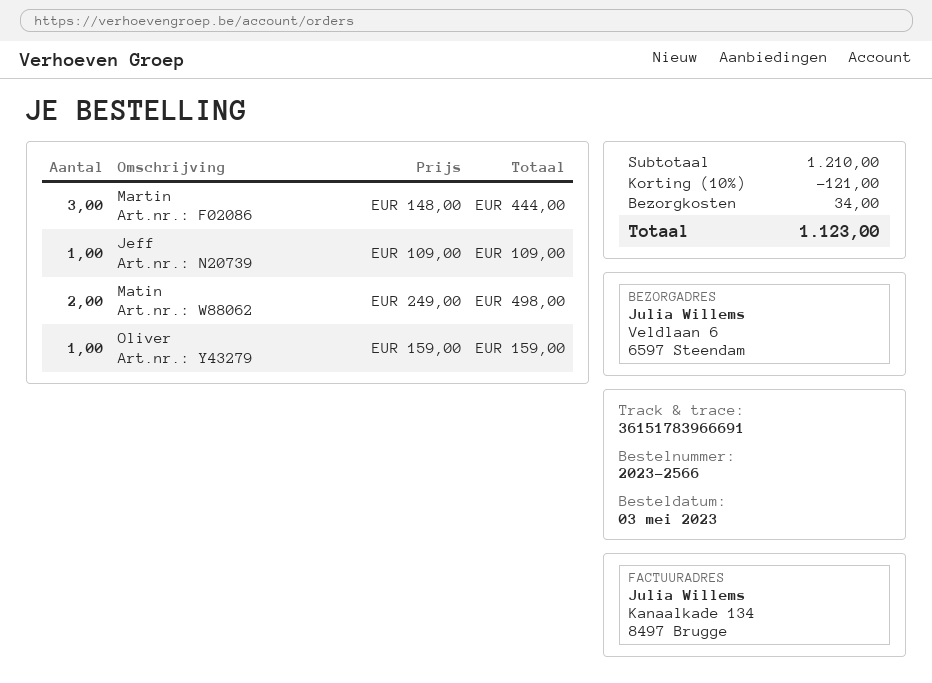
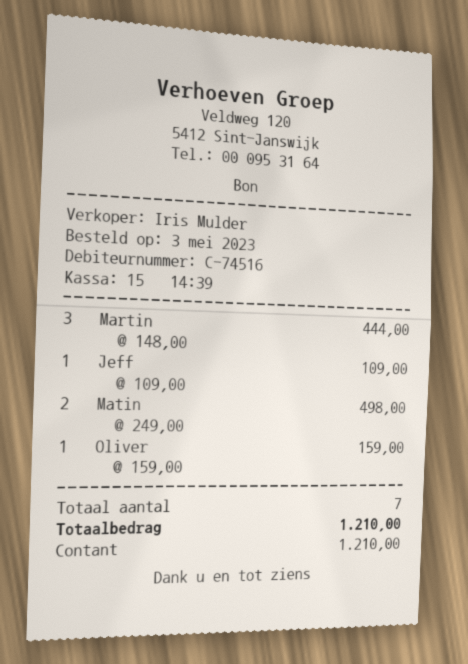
discount: 10% = 121.00 -> none
shipping: 34.00 -> none
total: 1123.00 -> 1210.00

